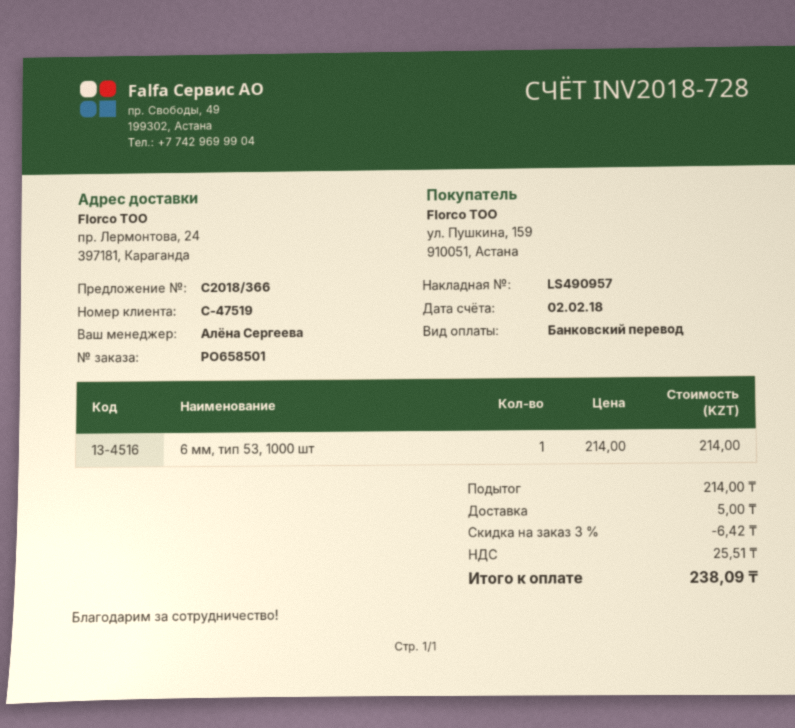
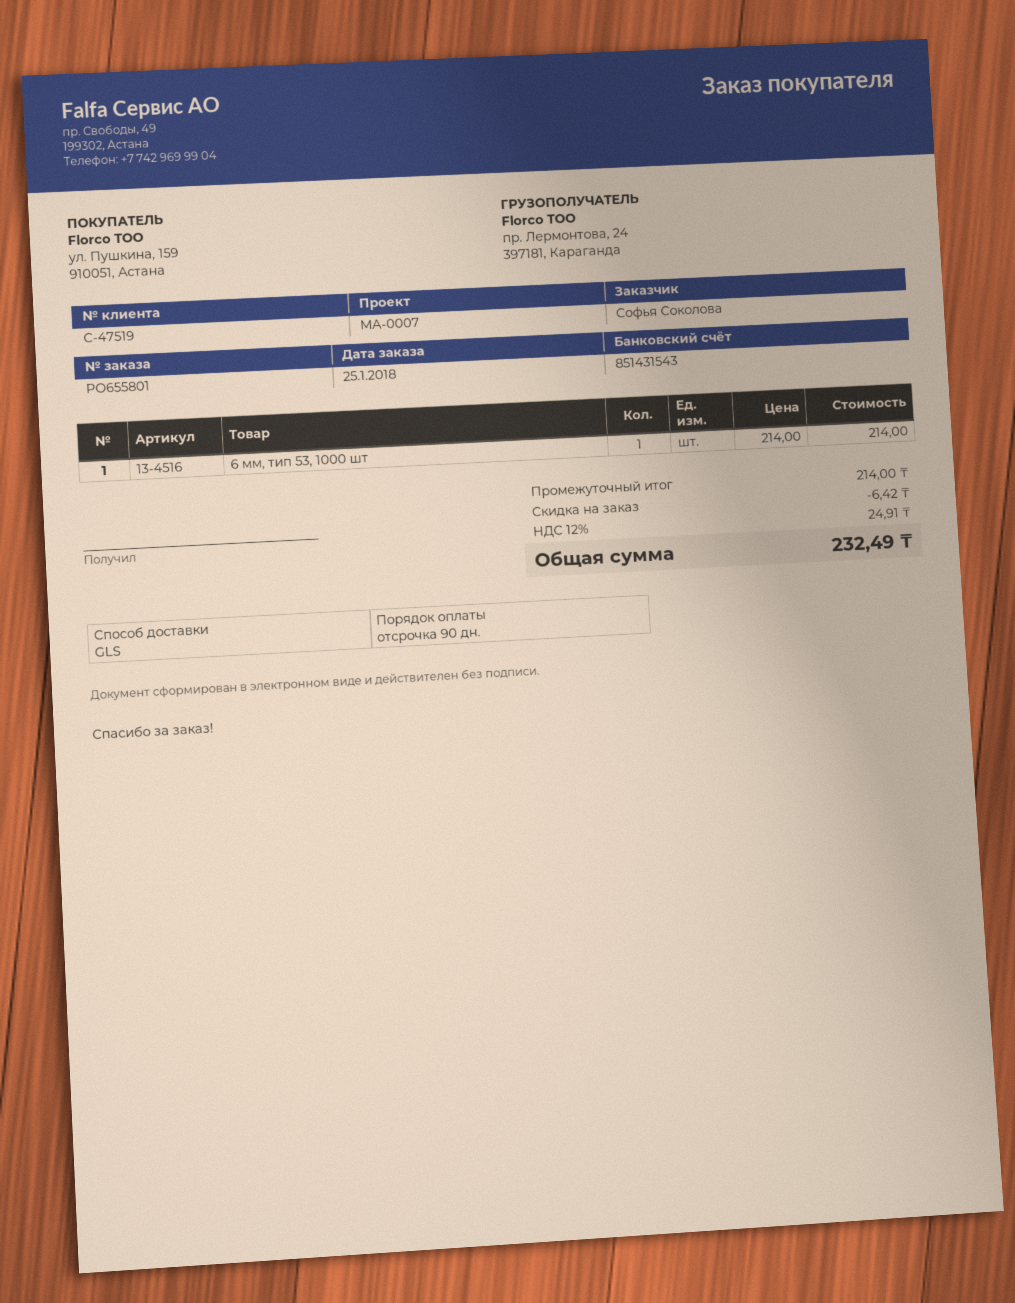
order number: PO658501 -> PO655801
shipping: 5.00 -> none
tax: 25.51 -> 24.91
total: 238.09 -> 232.49

